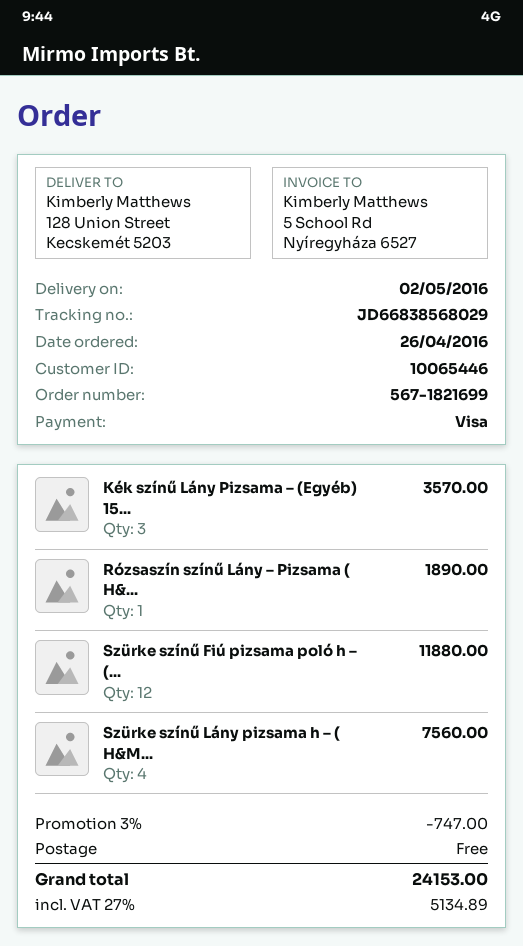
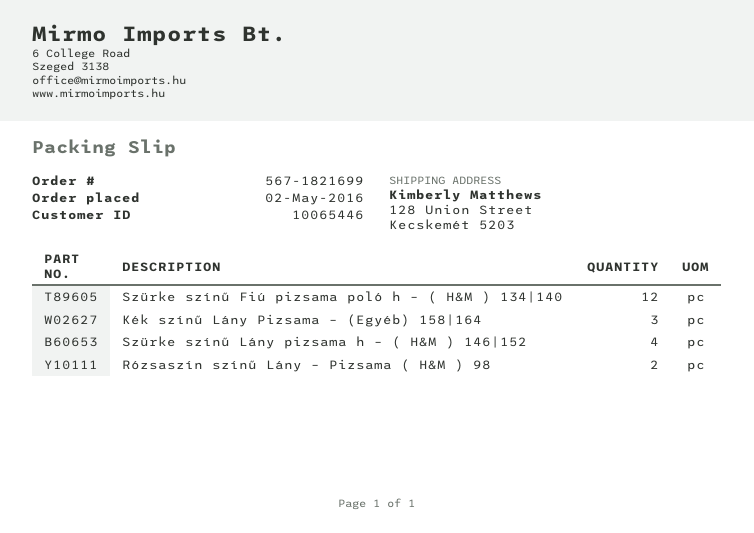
order date: 2016-04-26 -> 2016-05-02
Rózsaszín színű Lány – Pizsama ( H&...: 1 -> 2

